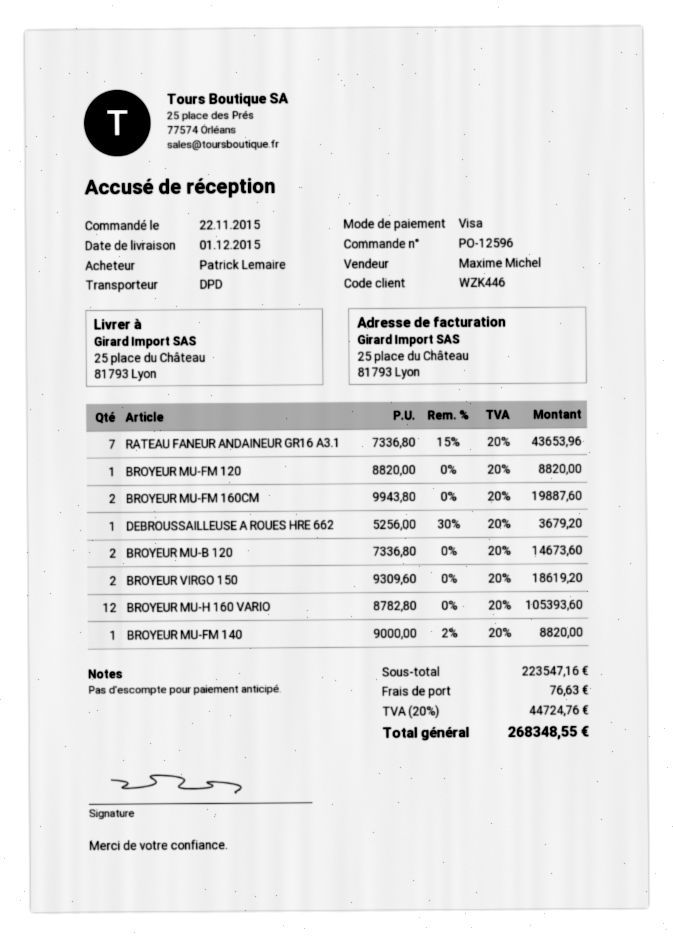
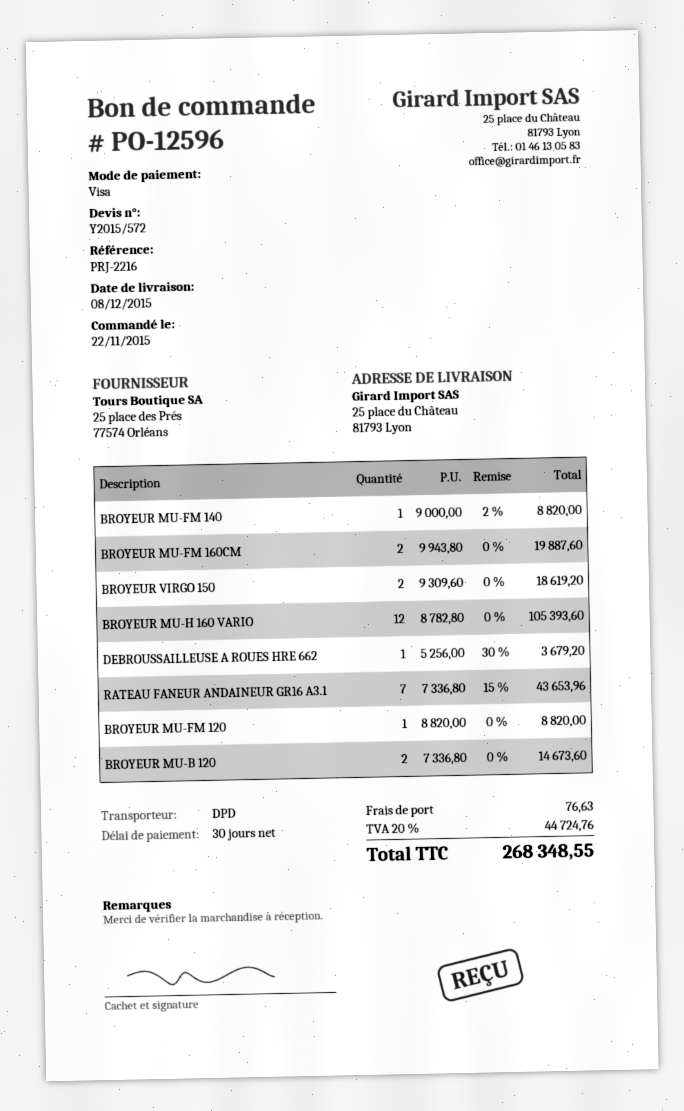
delivery date: 2015-12-01 -> 2015-12-08

